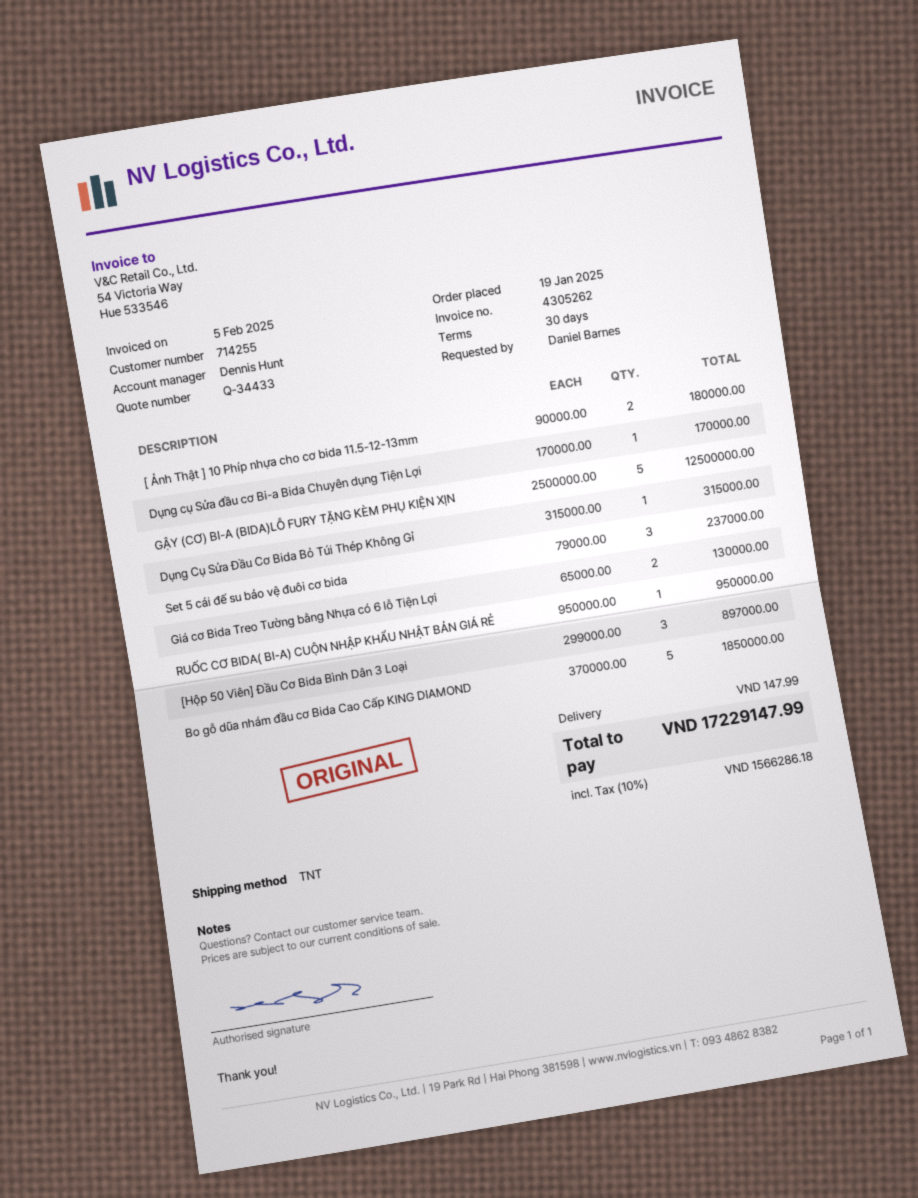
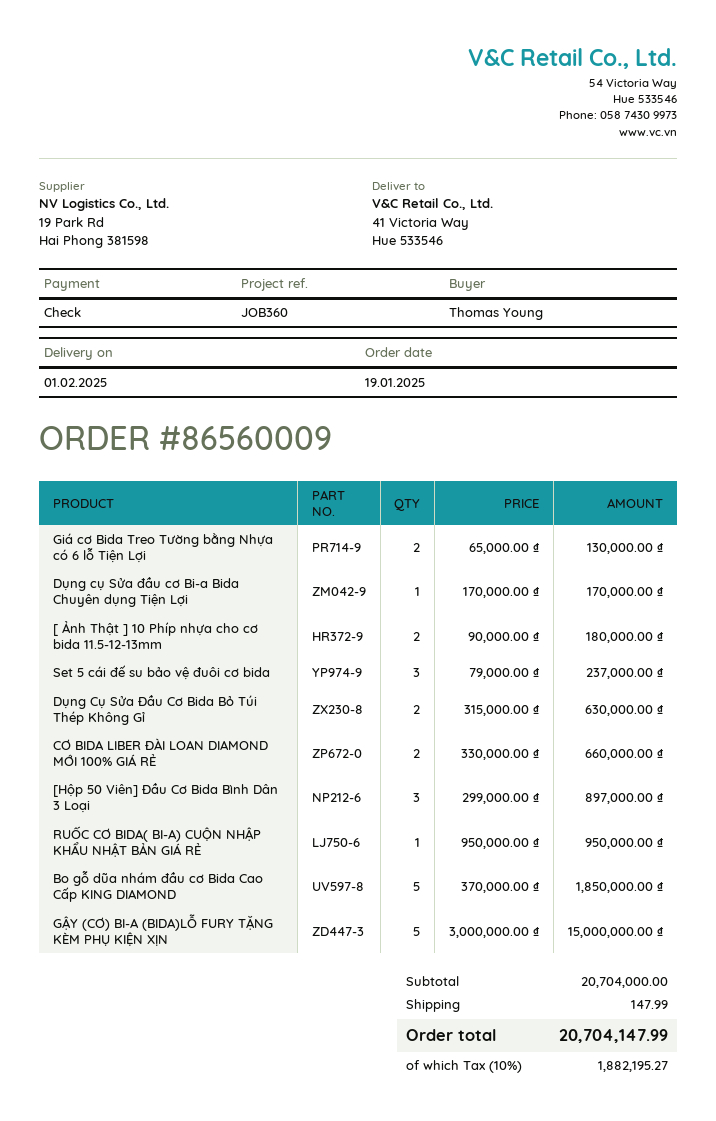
ordered by: Daniel Barnes -> Thomas Young
GẬY (CƠ) BI-A (BIDA)LỖ FURY TẶNG KÈM PHỤ KIỆN XỊN: 5 x 2500000.00 = 12500000.00 -> 5 x 3000000.00 = 15000000.00
Dụng Cụ Sửa Đầu Cơ Bida Bỏ Túi Thép Không Gỉ: 1 x 315000.00 = 315000.00 -> 2 x 315000.00 = 630000.00
CƠ BIDA LIBER ĐÀI LOAN DIAMOND MỚI 100% GIÁ RẺ: none -> 2 x 330000.00 = 660000.00
tax: 10% = 1566286.18 -> 10% = 1882195.27
total: 17229147.99 -> 20704147.99

